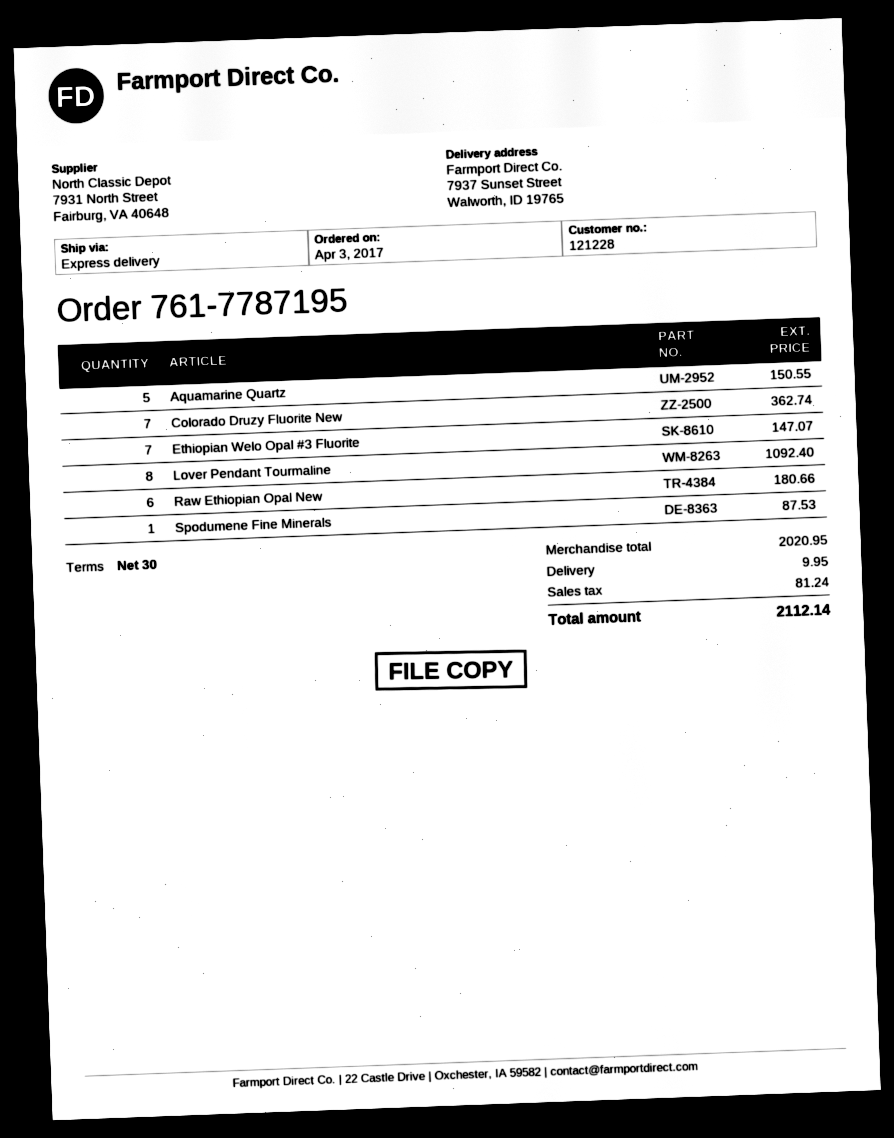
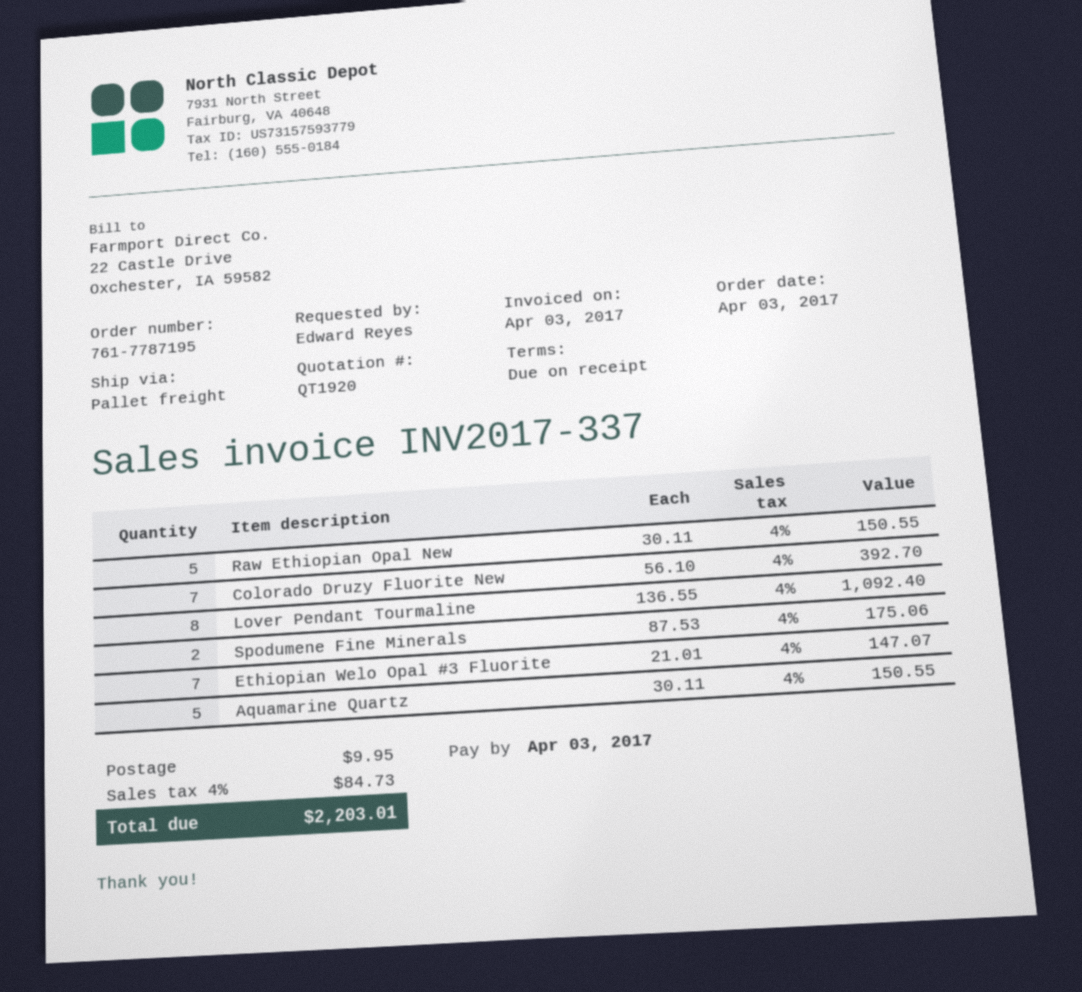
payment terms: 30 days -> on receipt
shipping method: express -> pallet freight
Colorado Druzy Fluorite New: 7 for 362.74 -> 7 for 392.70
Raw Ethiopian Opal New: 6 for 180.66 -> 5 for 150.55
Spodumene Fine Minerals: 1 for 87.53 -> 2 for 175.06
tax: 81.24 -> 84.73
total: 2112.14 -> 2203.01

